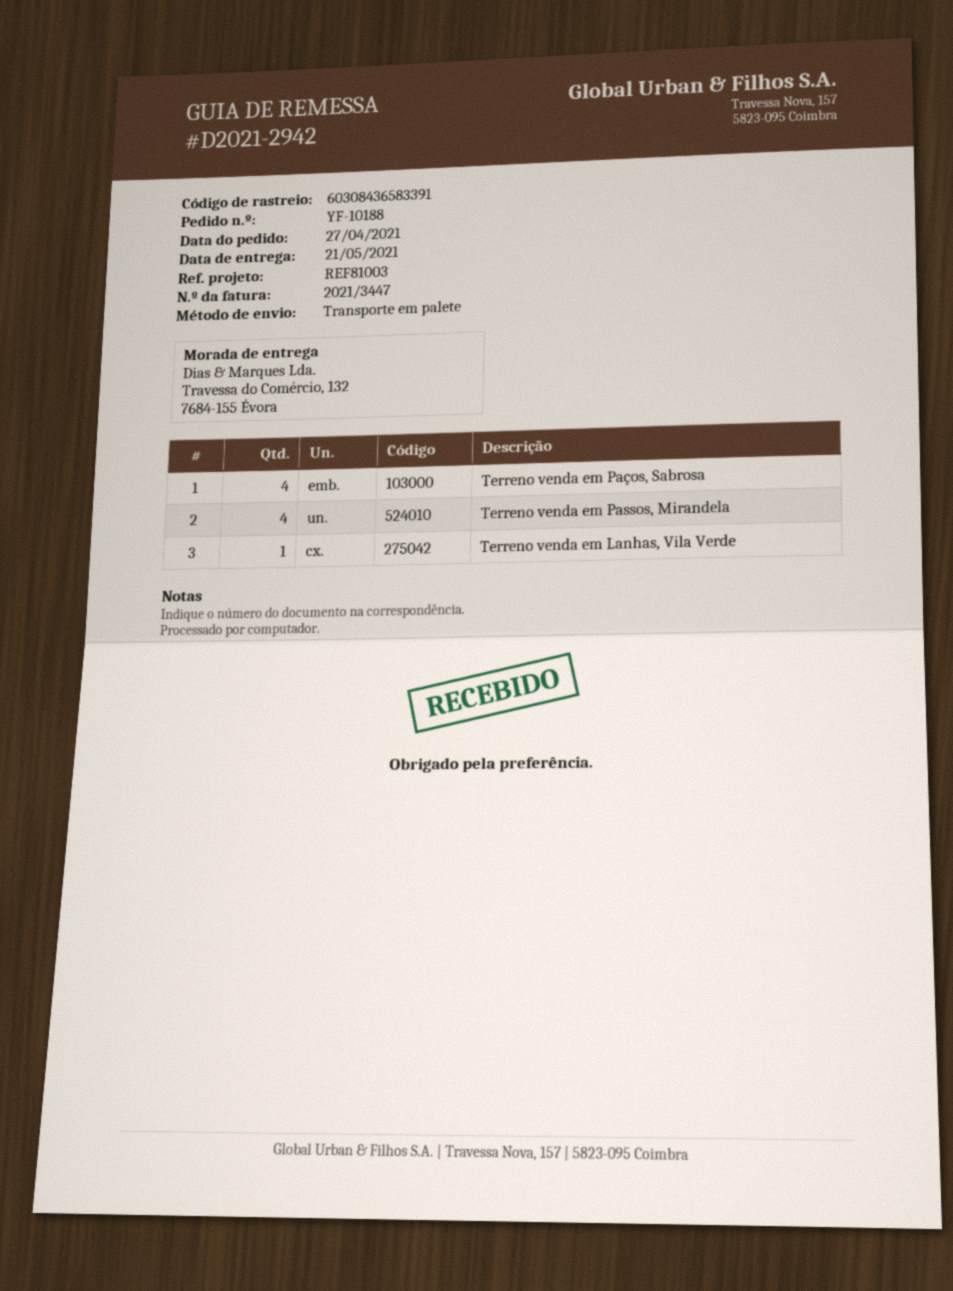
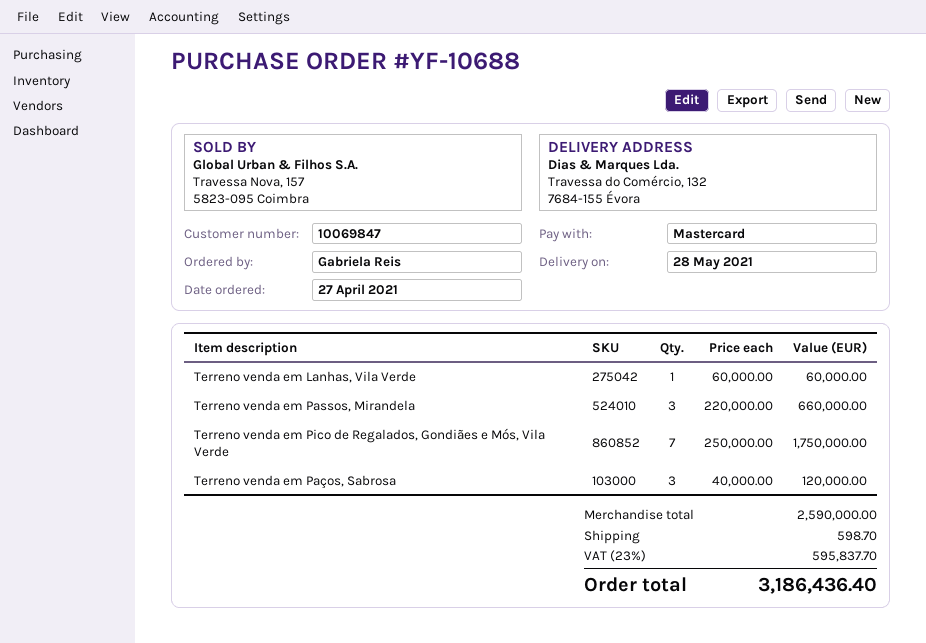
order number: YF-10188 -> YF-10688
delivery date: 2021-05-21 -> 2021-05-28
Terreno venda em Paços, Sabrosa: 4 -> 3
Terreno venda em Passos, Mirandela: 4 -> 3
Terreno venda em Pico de Regalados, Gondiães e Mós, Vila Verde: none -> 7

